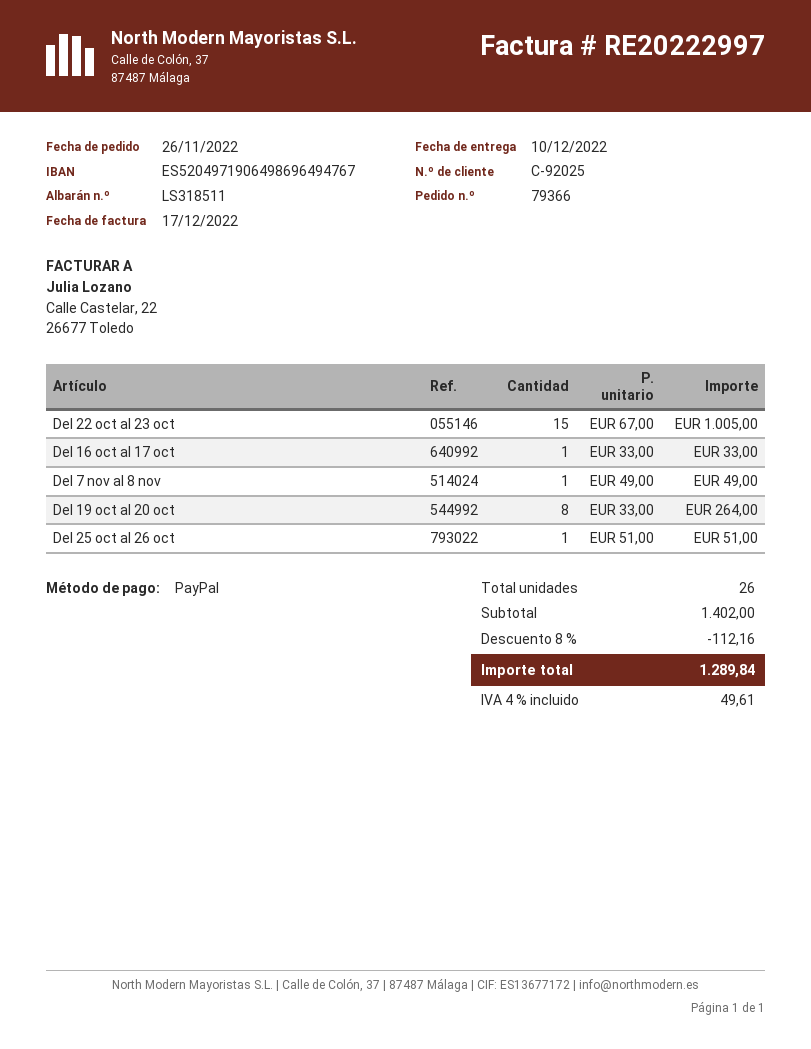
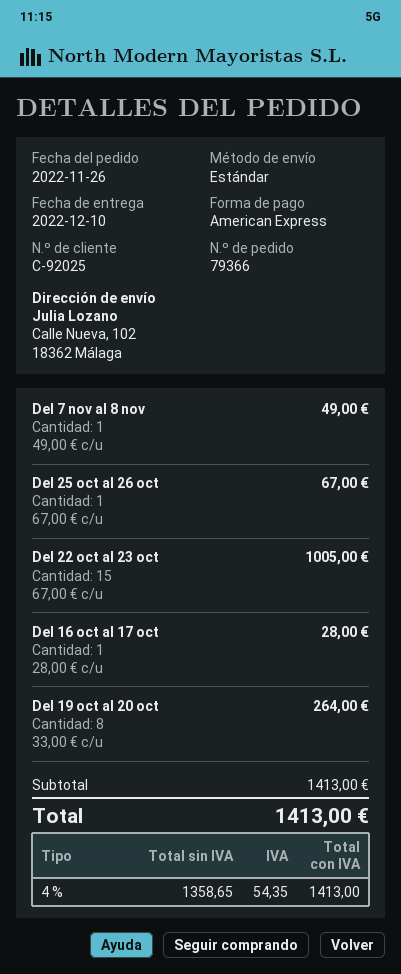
payment method: PayPal -> American Express
Del 16 oct al 17 oct: 1 x 33.00 = 33.00 -> 1 x 28.00 = 28.00
Del 25 oct al 26 oct: 1 x 51.00 = 51.00 -> 1 x 67.00 = 67.00
subtotal: 1402.00 -> 1413.00
discount: 8% = 112.16 -> none
tax: 4% = 49.61 -> 4% = 54.35
total: 1289.84 -> 1413.00

